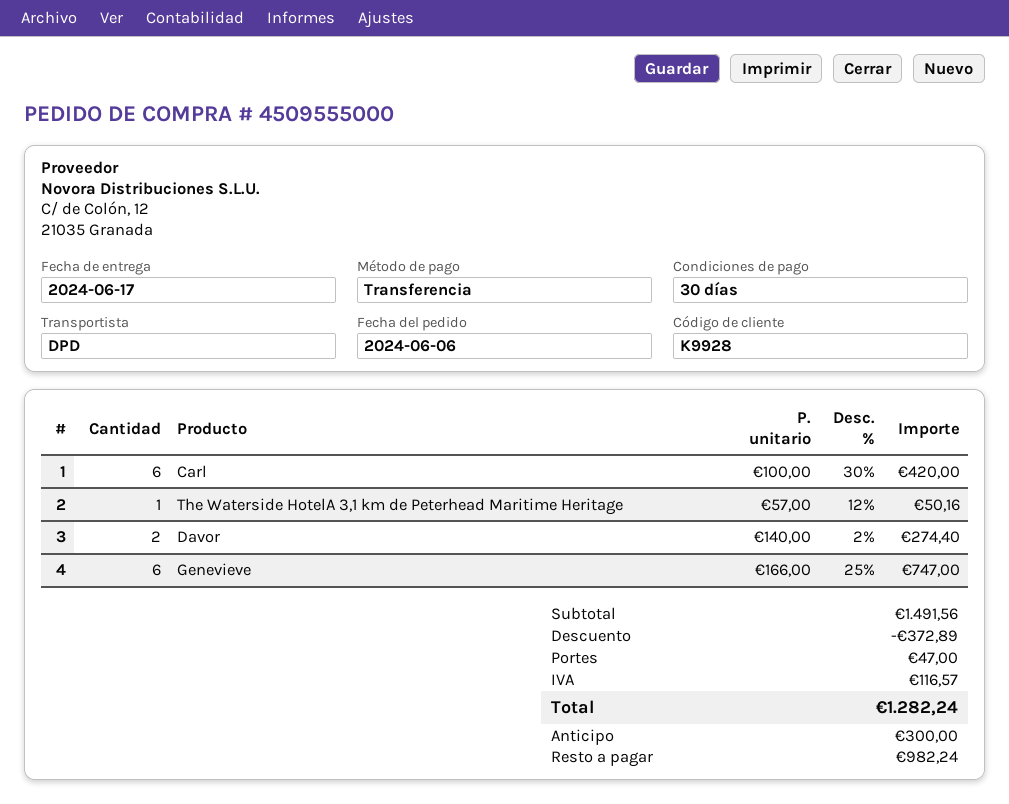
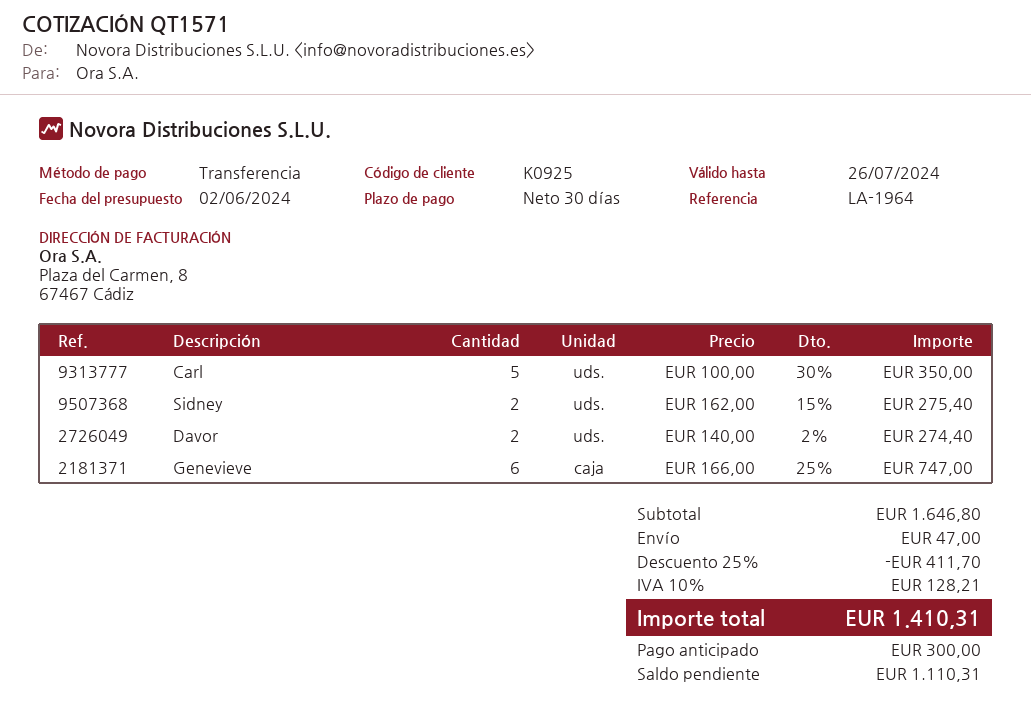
customer number: K9928 -> K0925
Carl: 6 x 100.00 - 30% = 420.00 -> 5 x 100.00 - 30% = 350.00
The Waterside HotelA 3,1 km de Peterhead Maritime Heritage: 1 x 57.00 - 12% = 50.16 -> none
Sidney: none -> 2 x 162.00 - 15% = 275.40
subtotal: 1491.56 -> 1646.80
discount: 372.89 -> 411.70
tax: 116.57 -> 128.21
total: 1282.24 -> 1410.31
balance: 982.24 -> 1110.31

